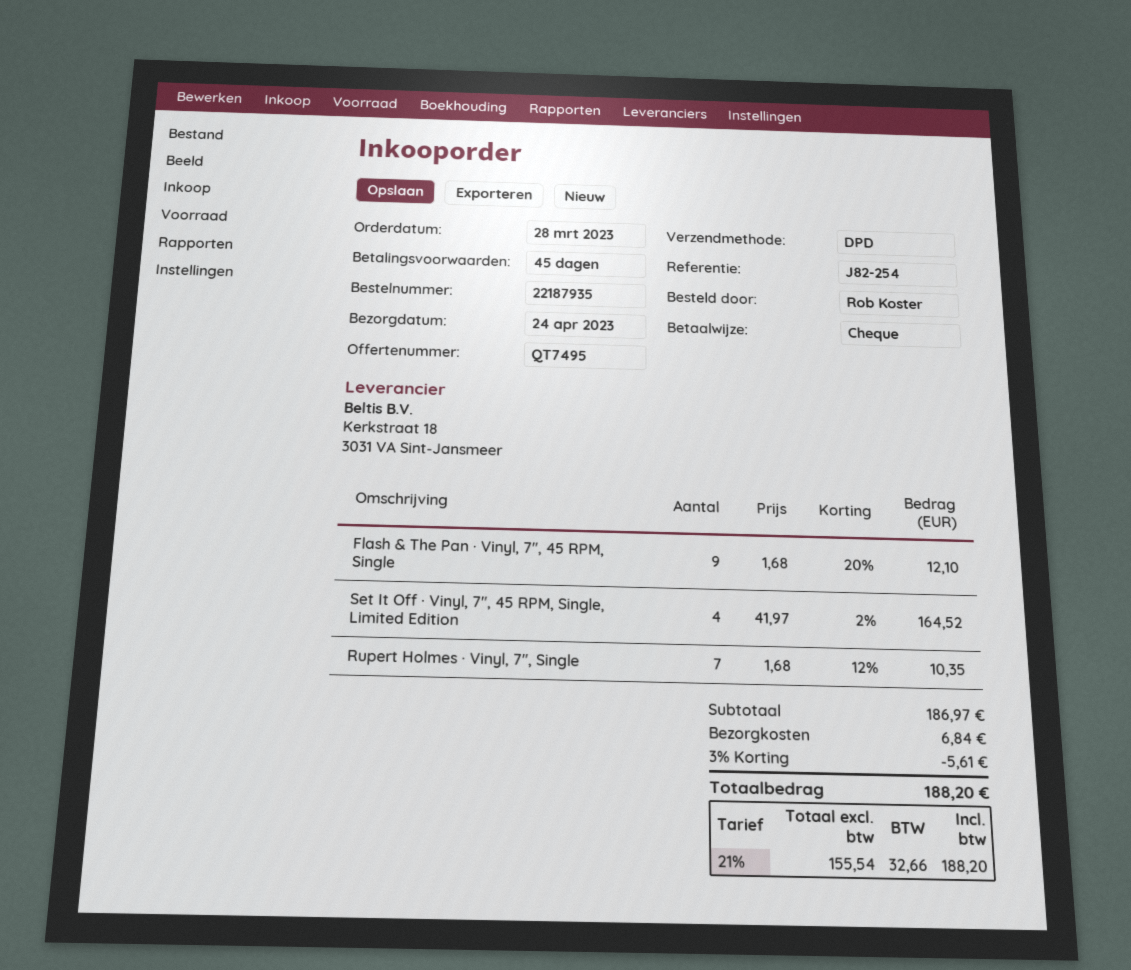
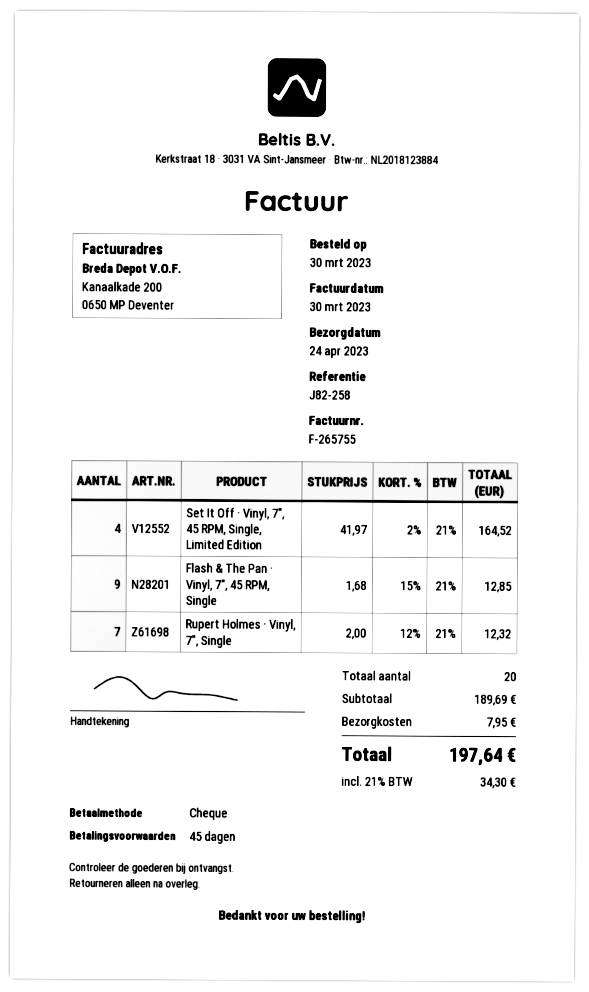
order date: 2023-03-28 -> 2023-03-30
reference: J82-254 -> J82-258
Flash & The Pan · Vinyl, 7", 45 RPM, Single: 9 x 1.68 - 20% = 12.10 -> 9 x 1.68 - 15% = 12.85
Rupert Holmes · Vinyl, 7", Single: 7 x 1.68 - 12% = 10.35 -> 7 x 2.00 - 12% = 12.32
subtotal: 186.97 -> 189.69
discount: 3% = 5.61 -> none
shipping: 6.84 -> 7.95
tax: 21% = 32.66 -> 21% = 34.30
total: 188.20 -> 197.64

